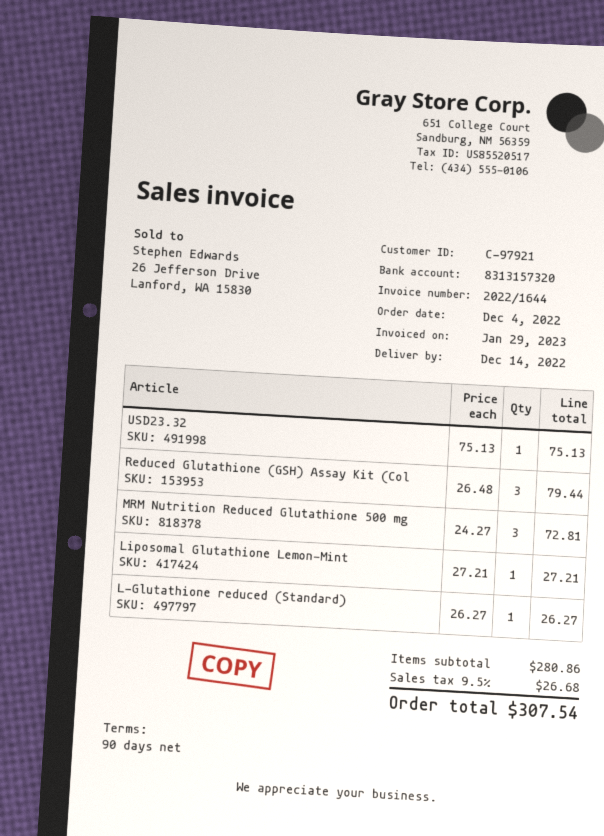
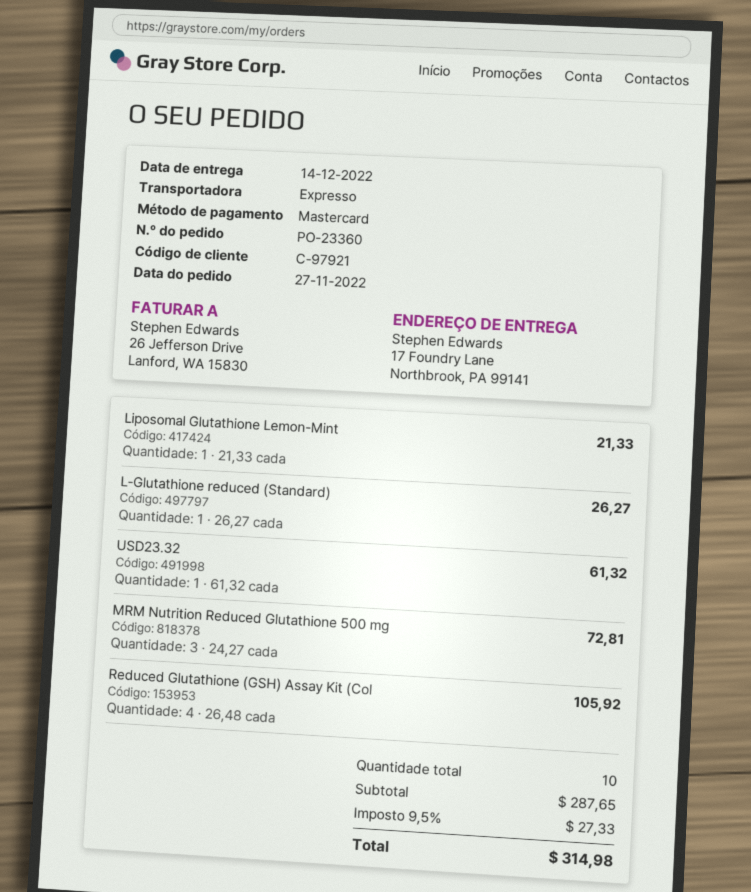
order date: 2022-12-04 -> 2022-11-27
USD23.32: 1 x 75.13 = 75.13 -> 1 x 61.32 = 61.32
Reduced Glutathione (GSH) Assay Kit (Col: 3 x 26.48 = 79.44 -> 4 x 26.48 = 105.92
Liposomal Glutathione Lemon-Mint: 1 x 27.21 = 27.21 -> 1 x 21.33 = 21.33
subtotal: 280.86 -> 287.65
tax: 9.5% = 26.68 -> 9.5% = 27.33
total: 307.54 -> 314.98

